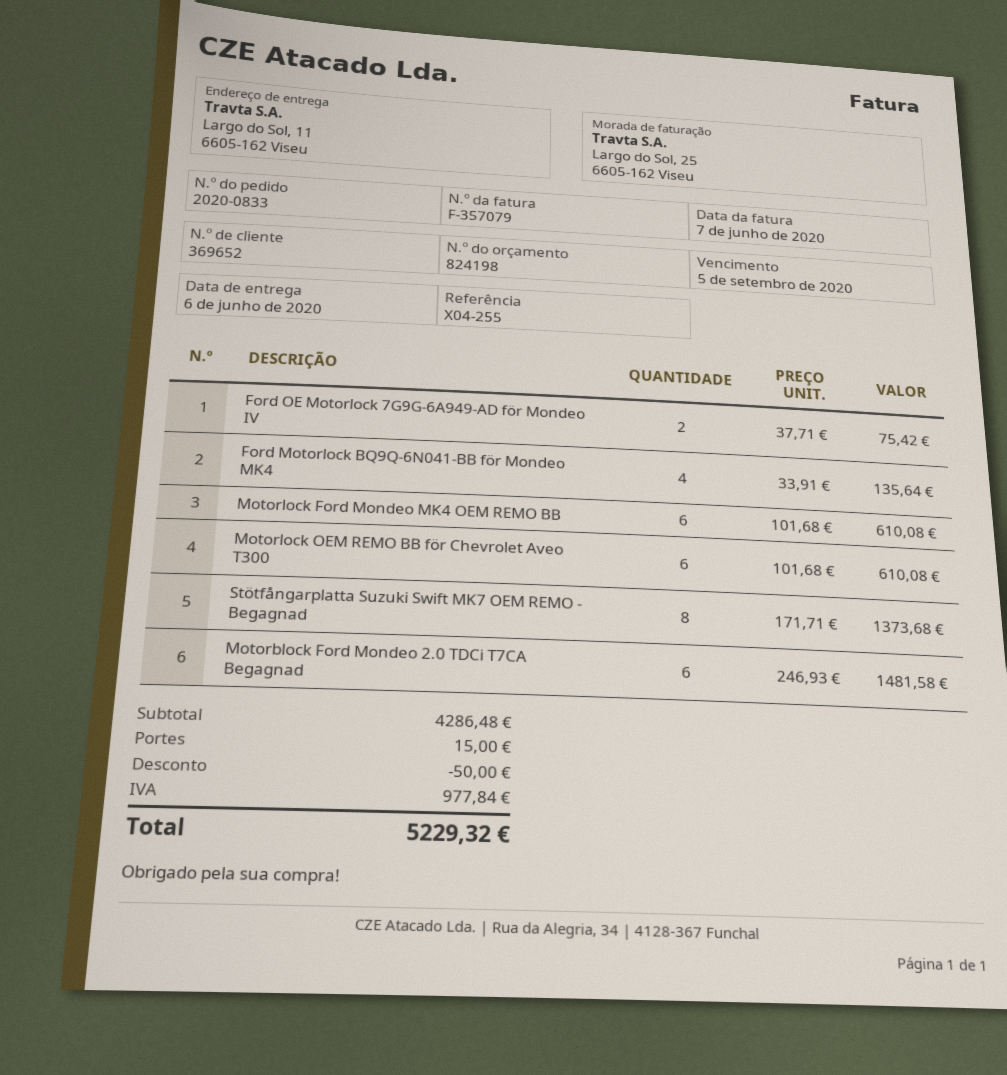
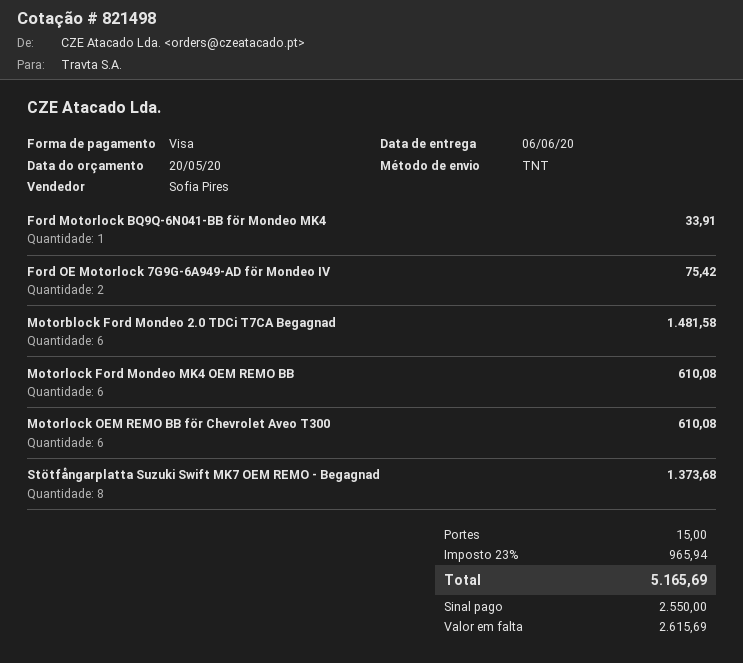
quote number: 824198 -> 821498
Ford Motorlock BQ9Q-6N041-BB för Mondeo MK4: 4 for 135.64 -> 1 for 33.91
discount: 50.00 -> none
tax: 977.84 -> 965.94
total: 5229.32 -> 5165.69

